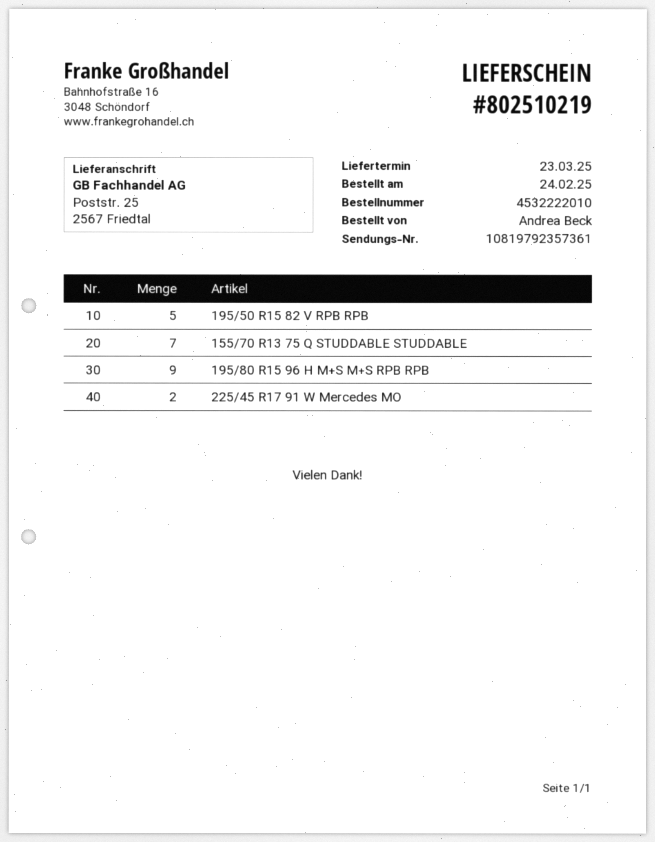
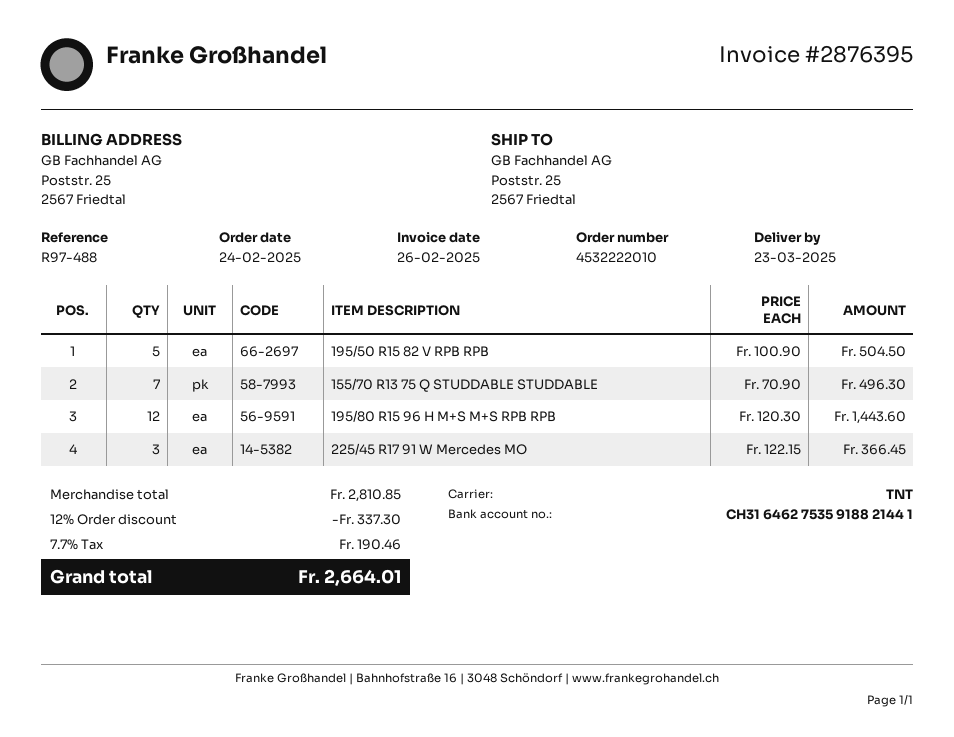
195/80 R15 96 H M+S M+S RPB RPB: 9 -> 12
225/45 R17 91 W Mercedes MO: 2 -> 3

